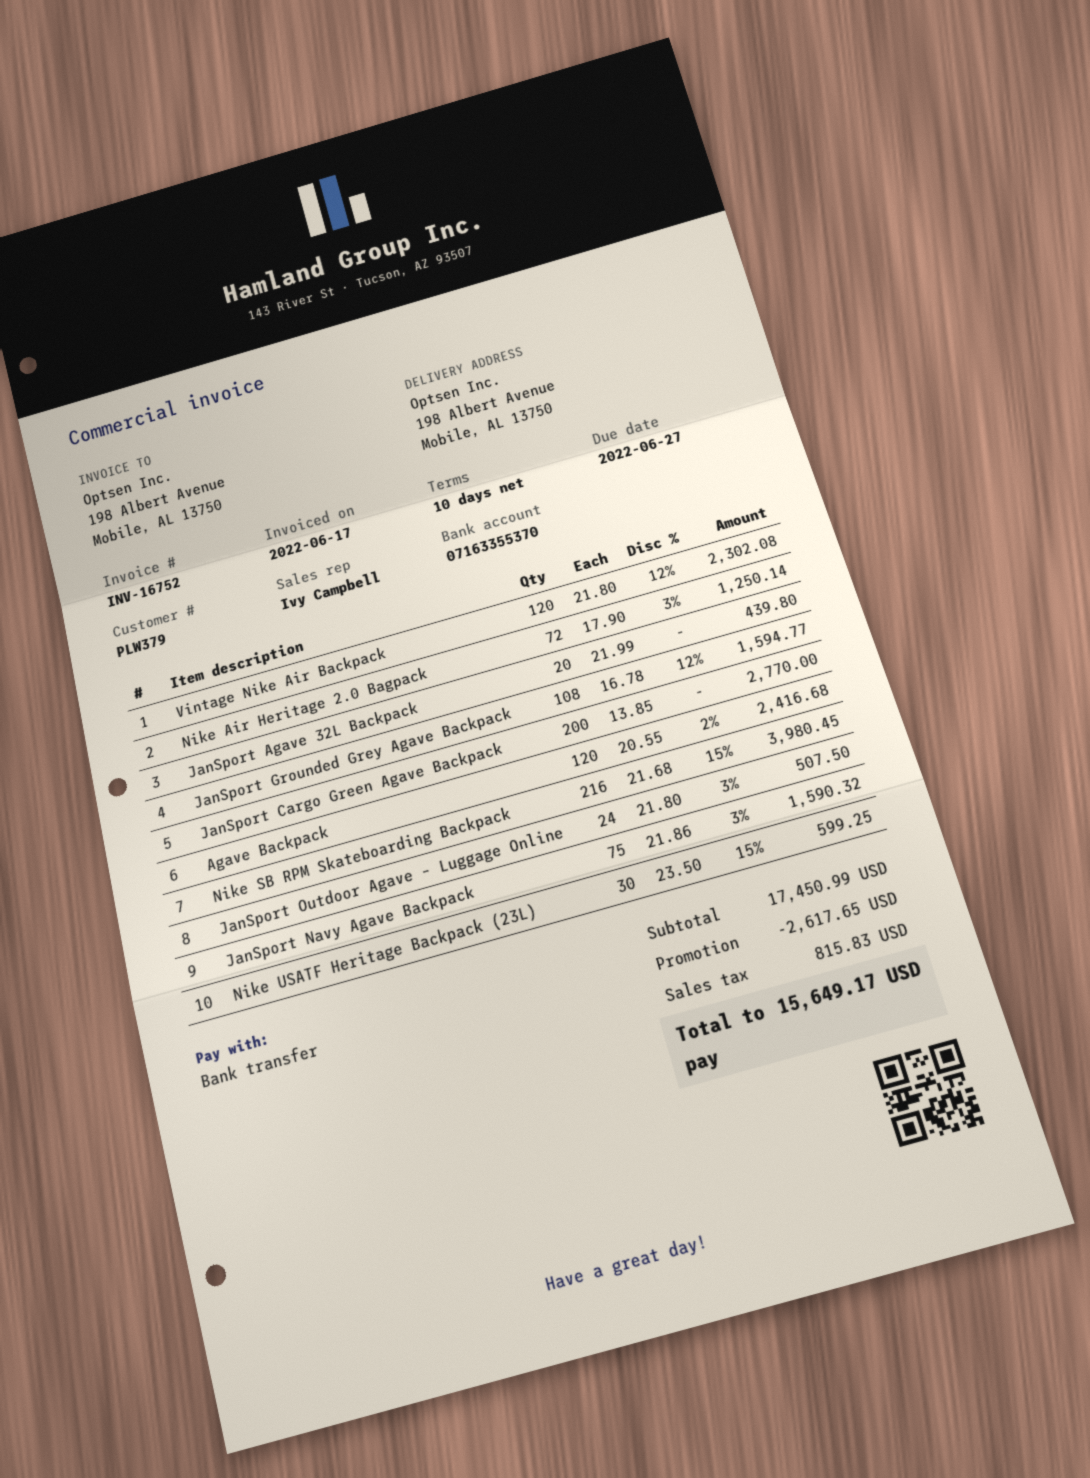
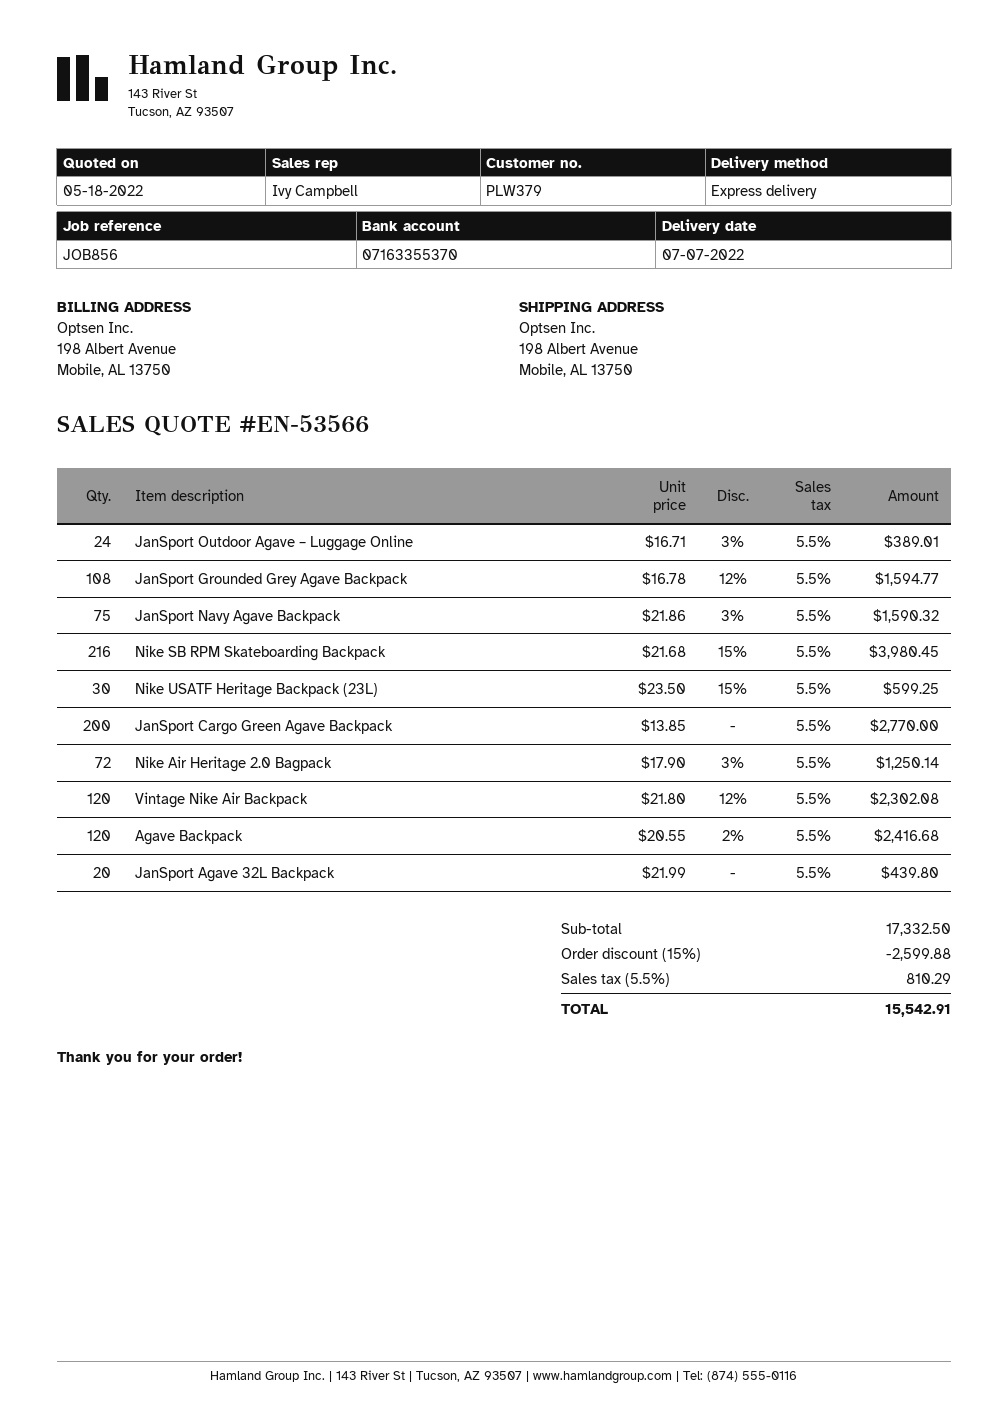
JanSport Outdoor Agave – Luggage Online: 24 x 21.80 - 3% = 507.50 -> 24 x 16.71 - 3% = 389.01
subtotal: 17450.99 -> 17332.50
discount: 2617.65 -> 2599.88
tax: 815.83 -> 810.29
total: 15649.17 -> 15542.91

